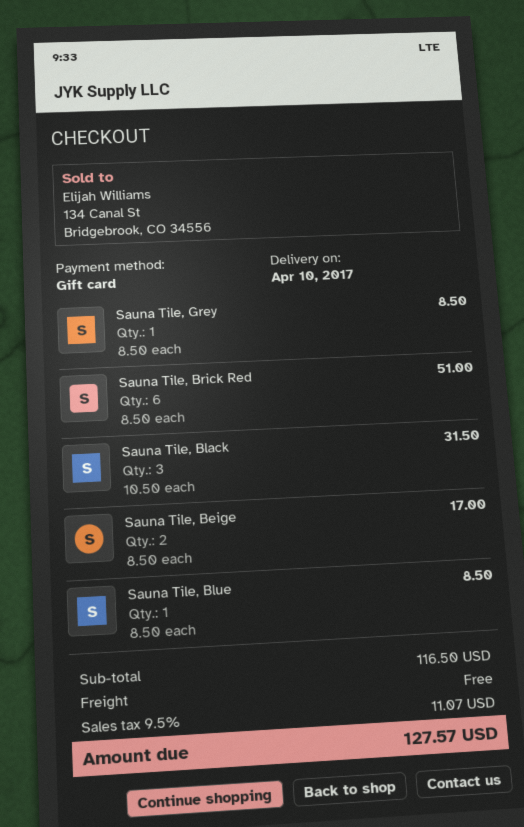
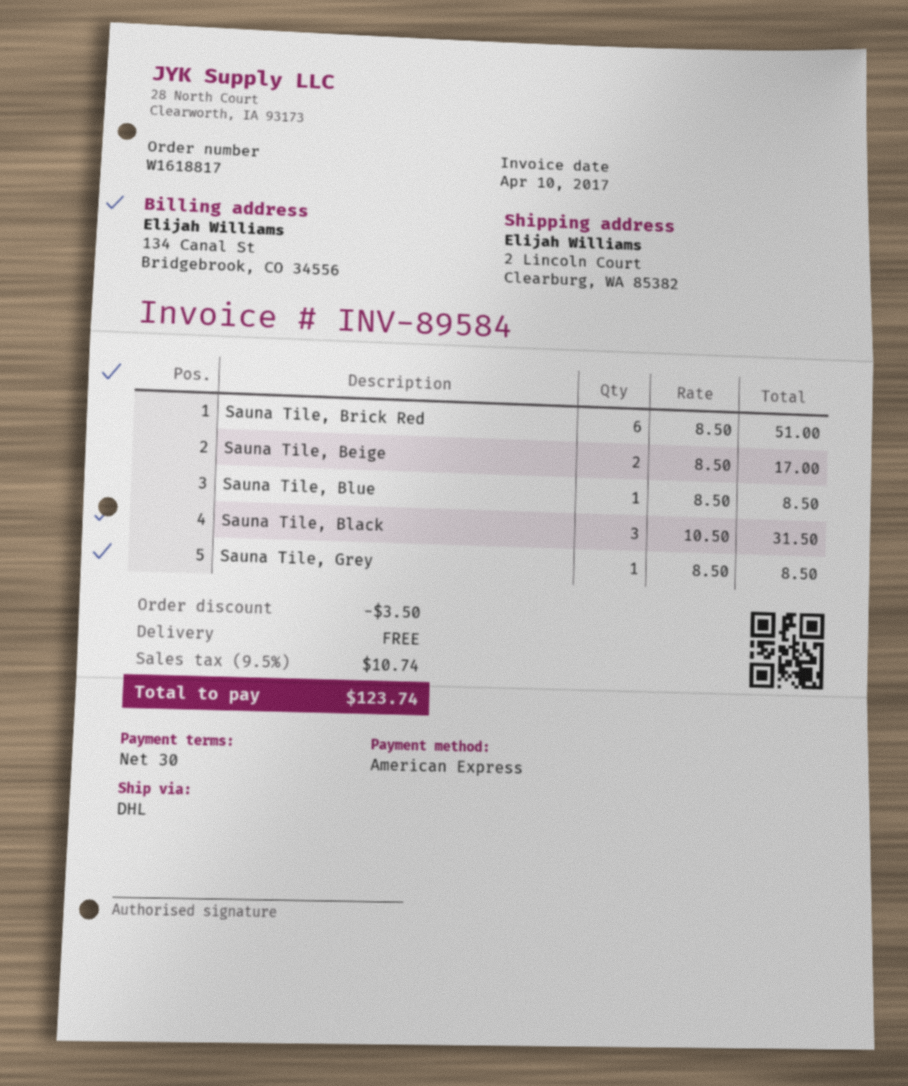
payment method: gift card -> American Express
discount: none -> 3.50
tax: 9.5% = 11.07 -> 9.5% = 10.74
total: 127.57 -> 123.74

